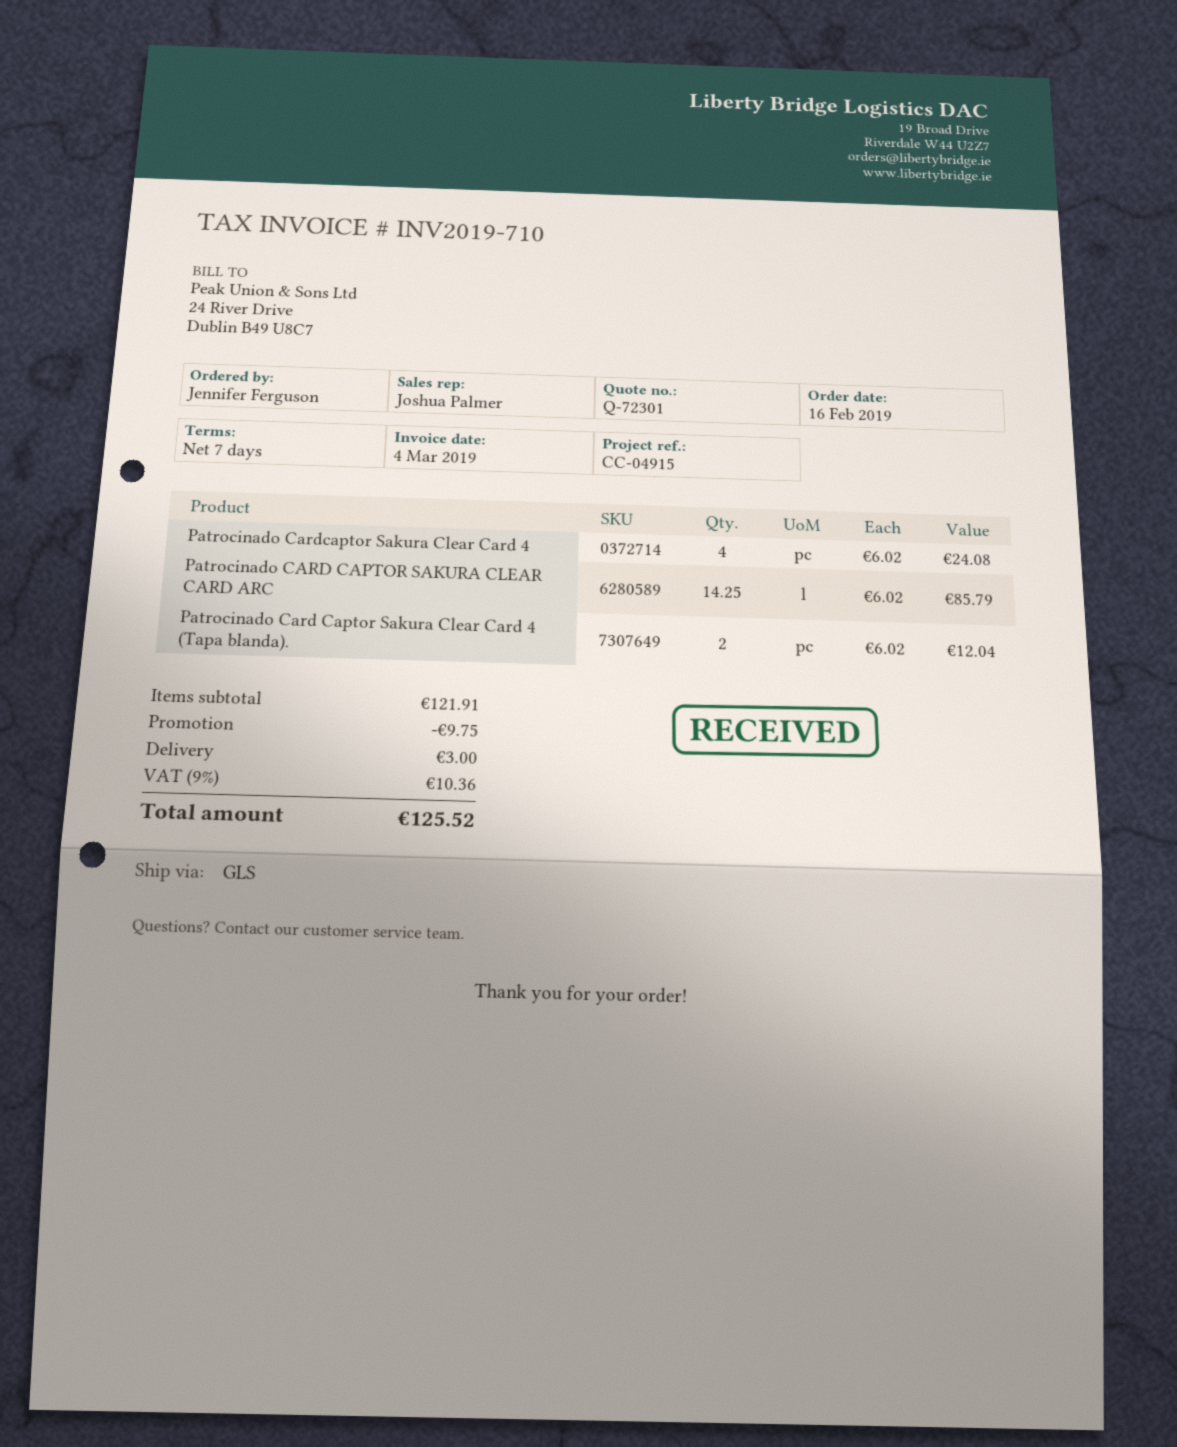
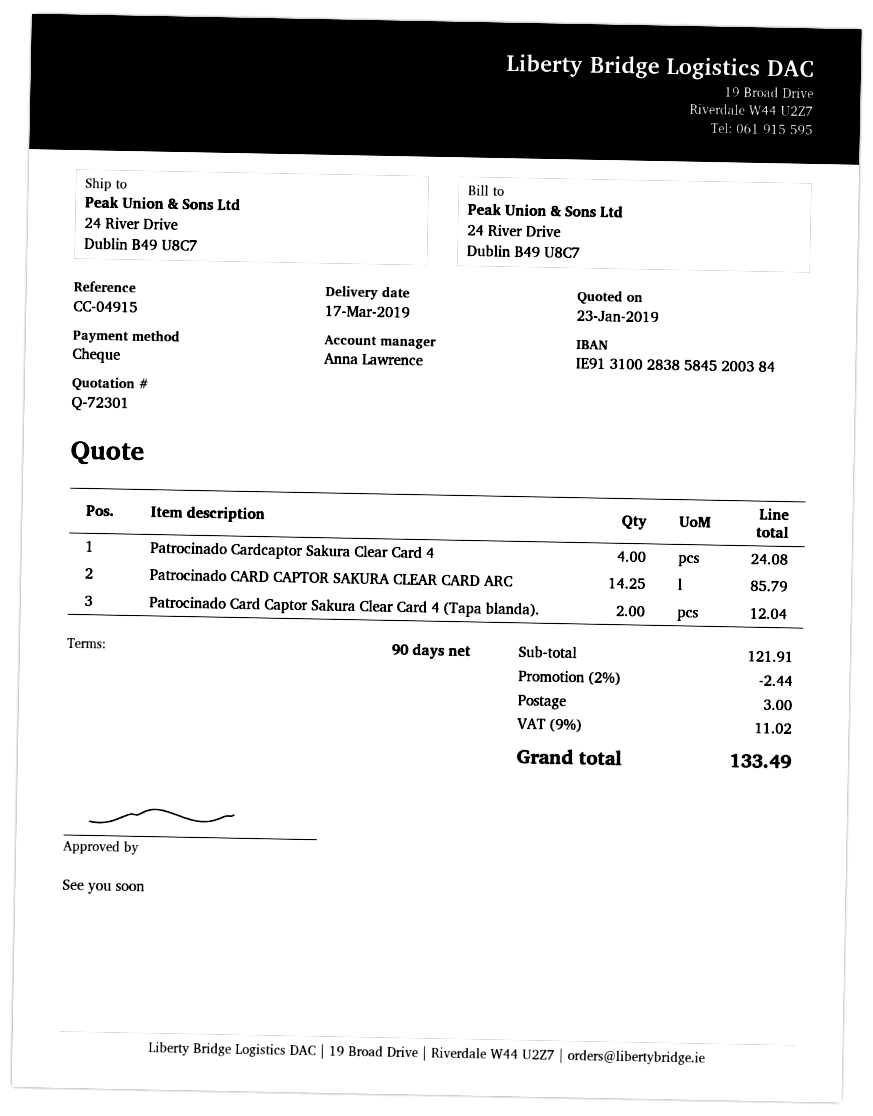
payment terms: 7 days -> 90 days
sales rep: Joshua Palmer -> Anna Lawrence
discount: 9.75 -> 2.44
tax: 9% = 10.36 -> 9% = 11.02
total: 125.52 -> 133.49

